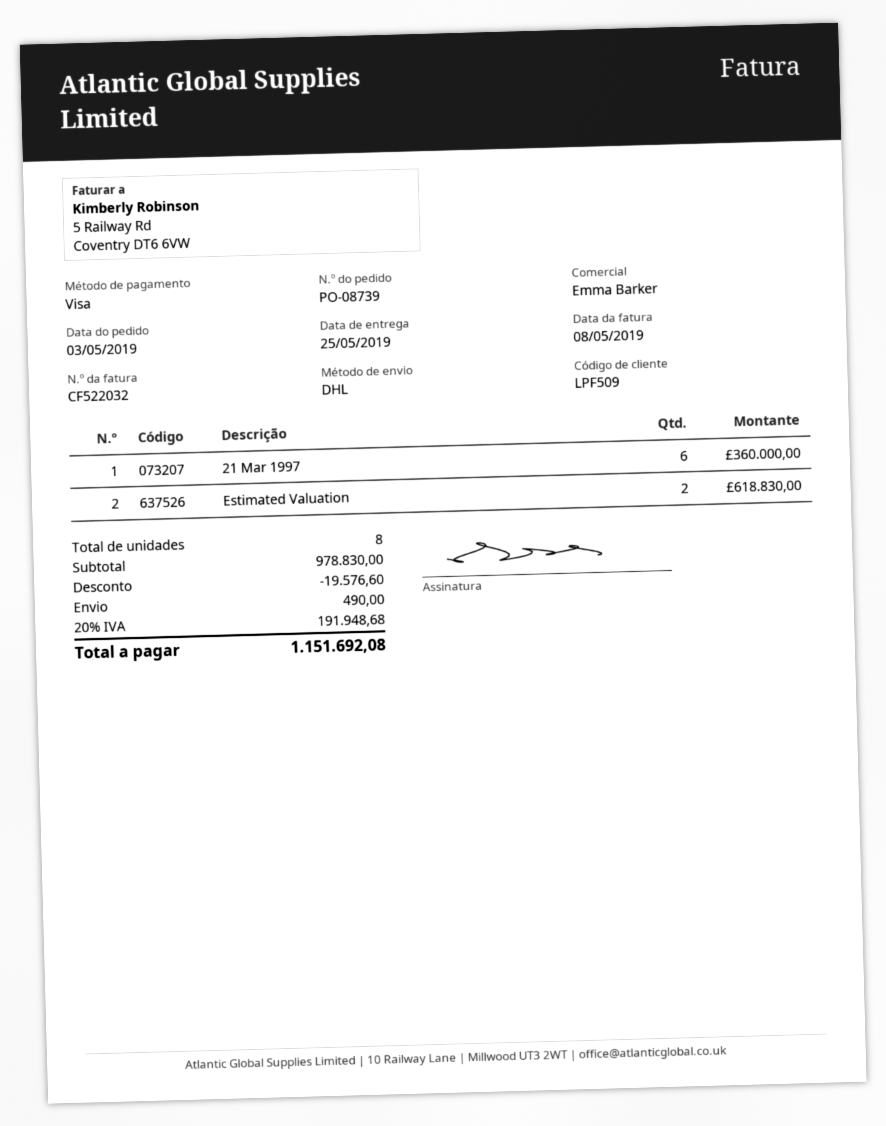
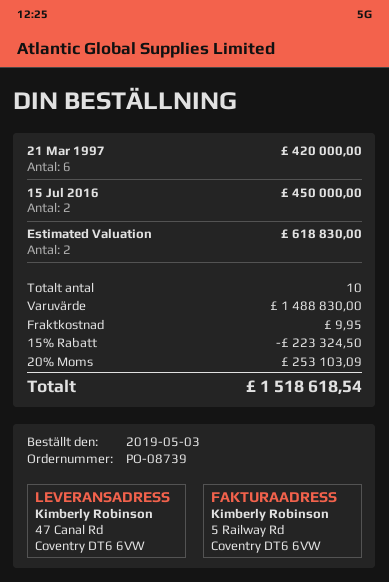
21 Mar 1997: 6 for 360000.00 -> 6 for 420000.00
15 Jul 2016: none -> 2 for 450000.00
total quantity: 8 -> 10
subtotal: 978830.00 -> 1488830.00
discount: 19576.60 -> 223324.50
shipping: 490.00 -> 9.95
tax: 20% = 191948.68 -> 20% = 253103.09
total: 1151692.08 -> 1518618.54

